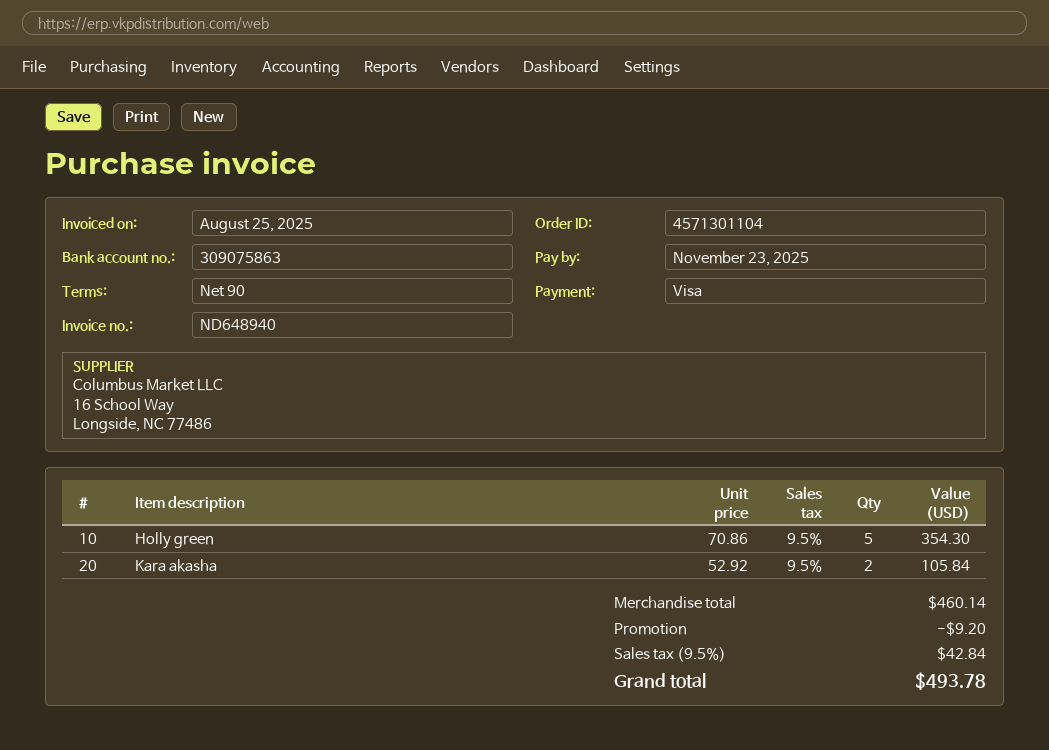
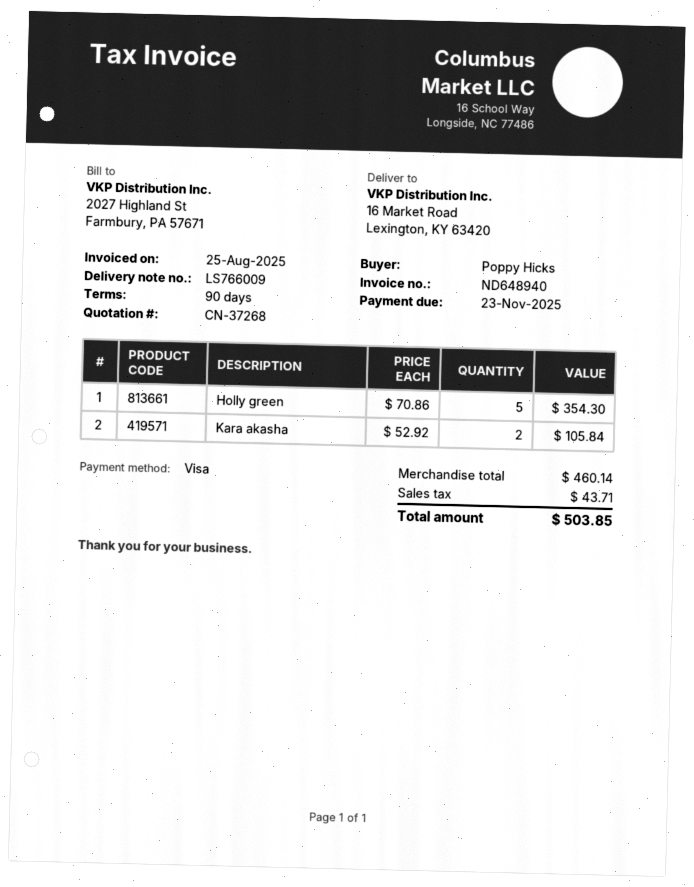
discount: 9.20 -> none
tax: 42.84 -> 43.71
total: 493.78 -> 503.85

